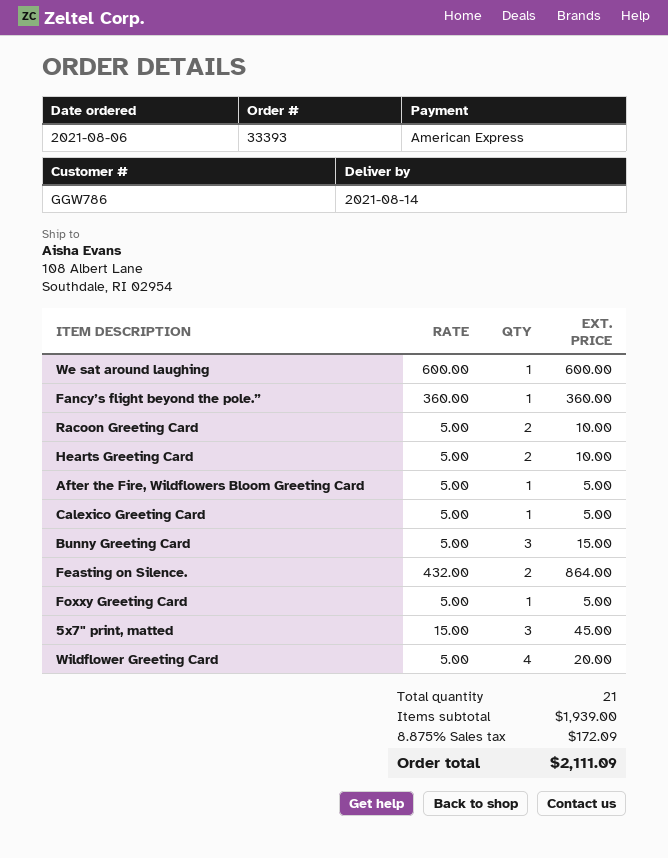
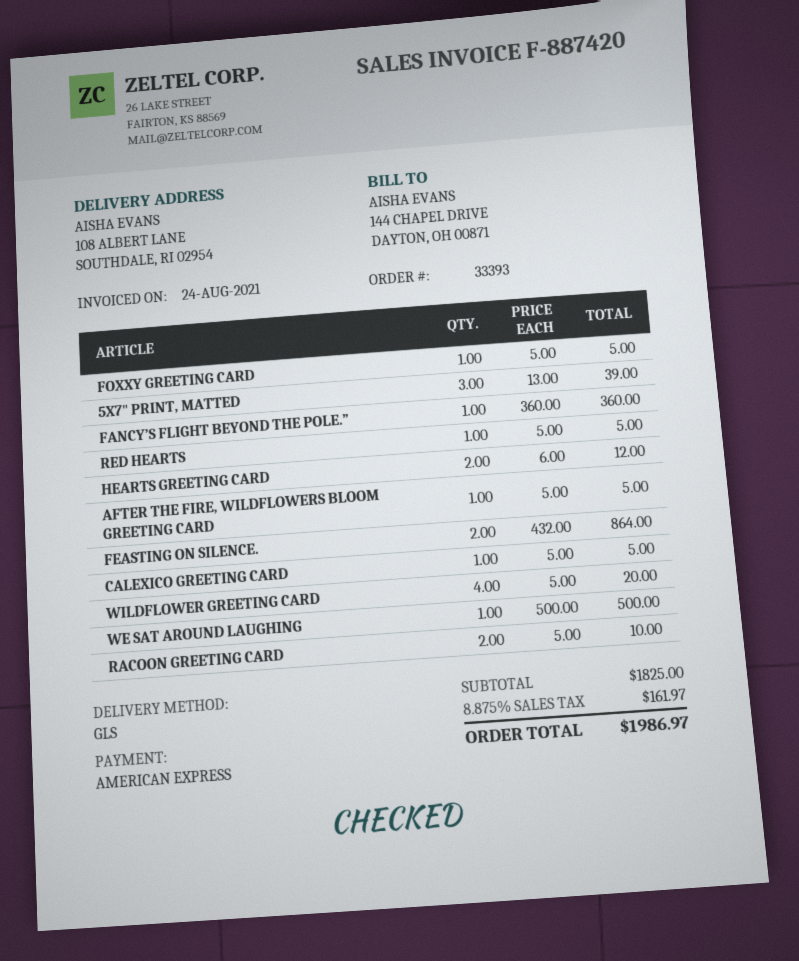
We sat around laughing: 1 x 600.00 = 600.00 -> 1 x 500.00 = 500.00
Hearts Greeting Card: 2 x 5.00 = 10.00 -> 2 x 6.00 = 12.00
Bunny Greeting Card: 3 x 5.00 = 15.00 -> none
5x7" print, matted: 3 x 15.00 = 45.00 -> 3 x 13.00 = 39.00
RED HEARTS: none -> 1 x 5.00 = 5.00
subtotal: 1939.00 -> 1825.00
tax: 8.875% = 172.09 -> 8.875% = 161.97
total: 2111.09 -> 1986.97

